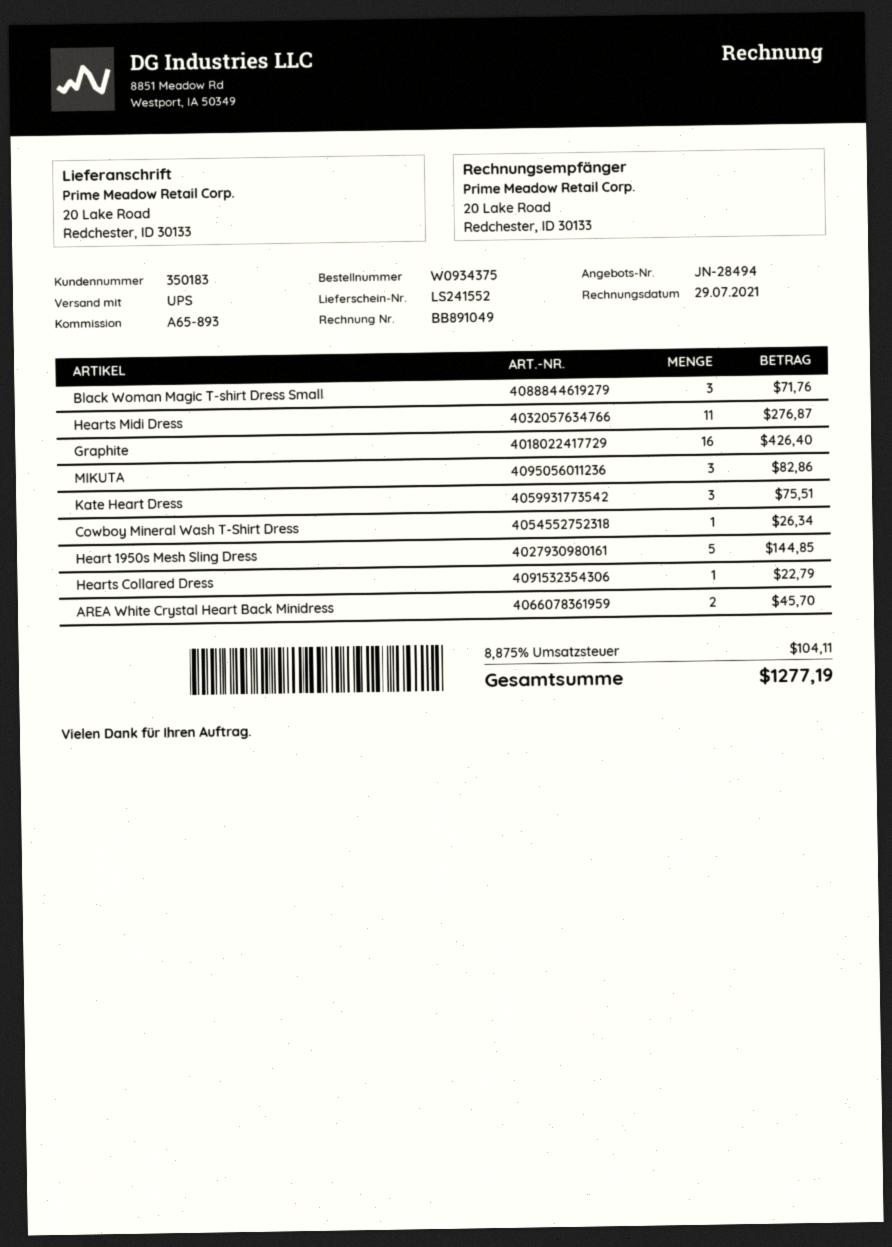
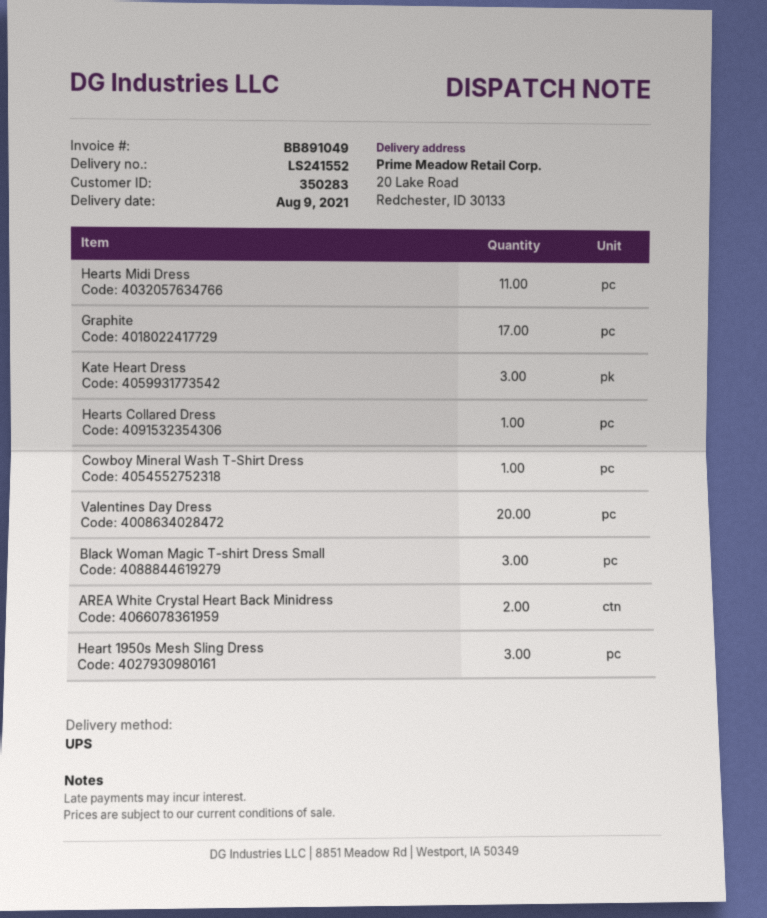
customer number: 350183 -> 350283
Graphite: 16 -> 17
MIKUTA: 3 -> none
Heart 1950s Mesh Sling Dress: 5 -> 3
Valentines Day Dress: none -> 20

